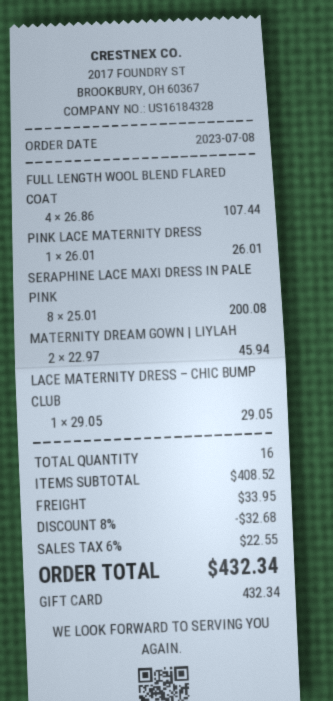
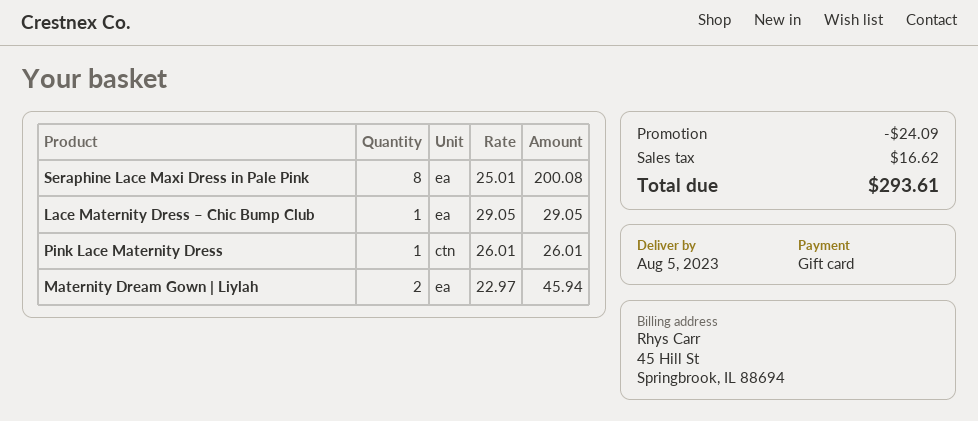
FULL LENGTH WOOL BLEND FLARED COAT: 4 x 26.86 = 107.44 -> none
discount: 32.68 -> 24.09
shipping: 33.95 -> none
tax: 22.55 -> 16.62
total: 432.34 -> 293.61

